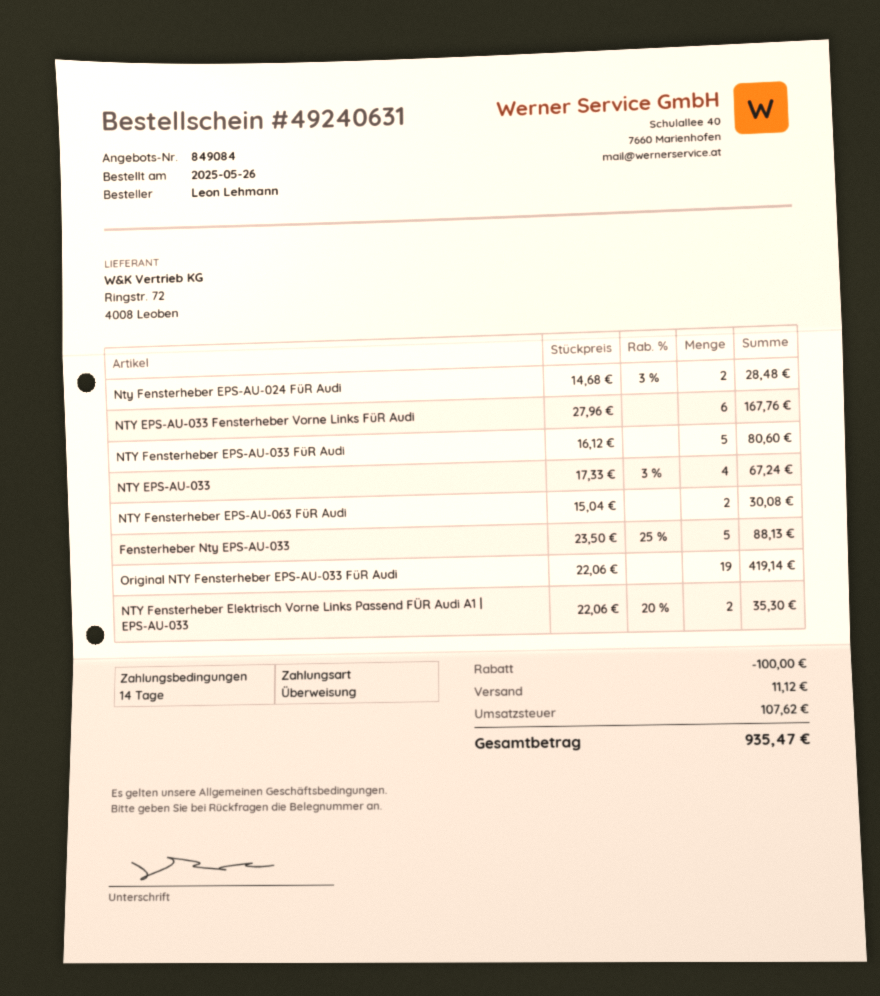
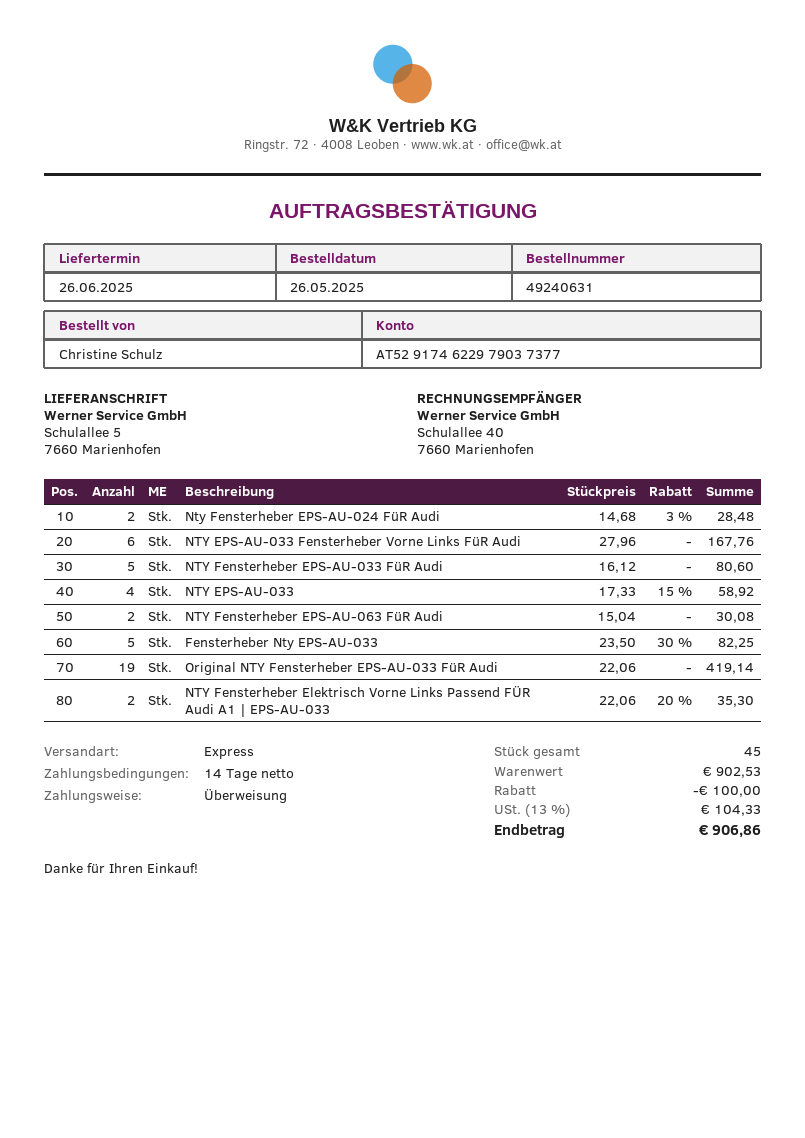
ordered by: Leon Lehmann -> Christine Schulz
NTY EPS-AU-033: 4 x 17.33 - 3% = 67.24 -> 4 x 17.33 - 15% = 58.92
Fensterheber Nty EPS-AU-033: 5 x 23.50 - 25% = 88.13 -> 5 x 23.50 - 30% = 82.25
shipping: 11.12 -> none
tax: 107.62 -> 104.33
total: 935.47 -> 906.86

